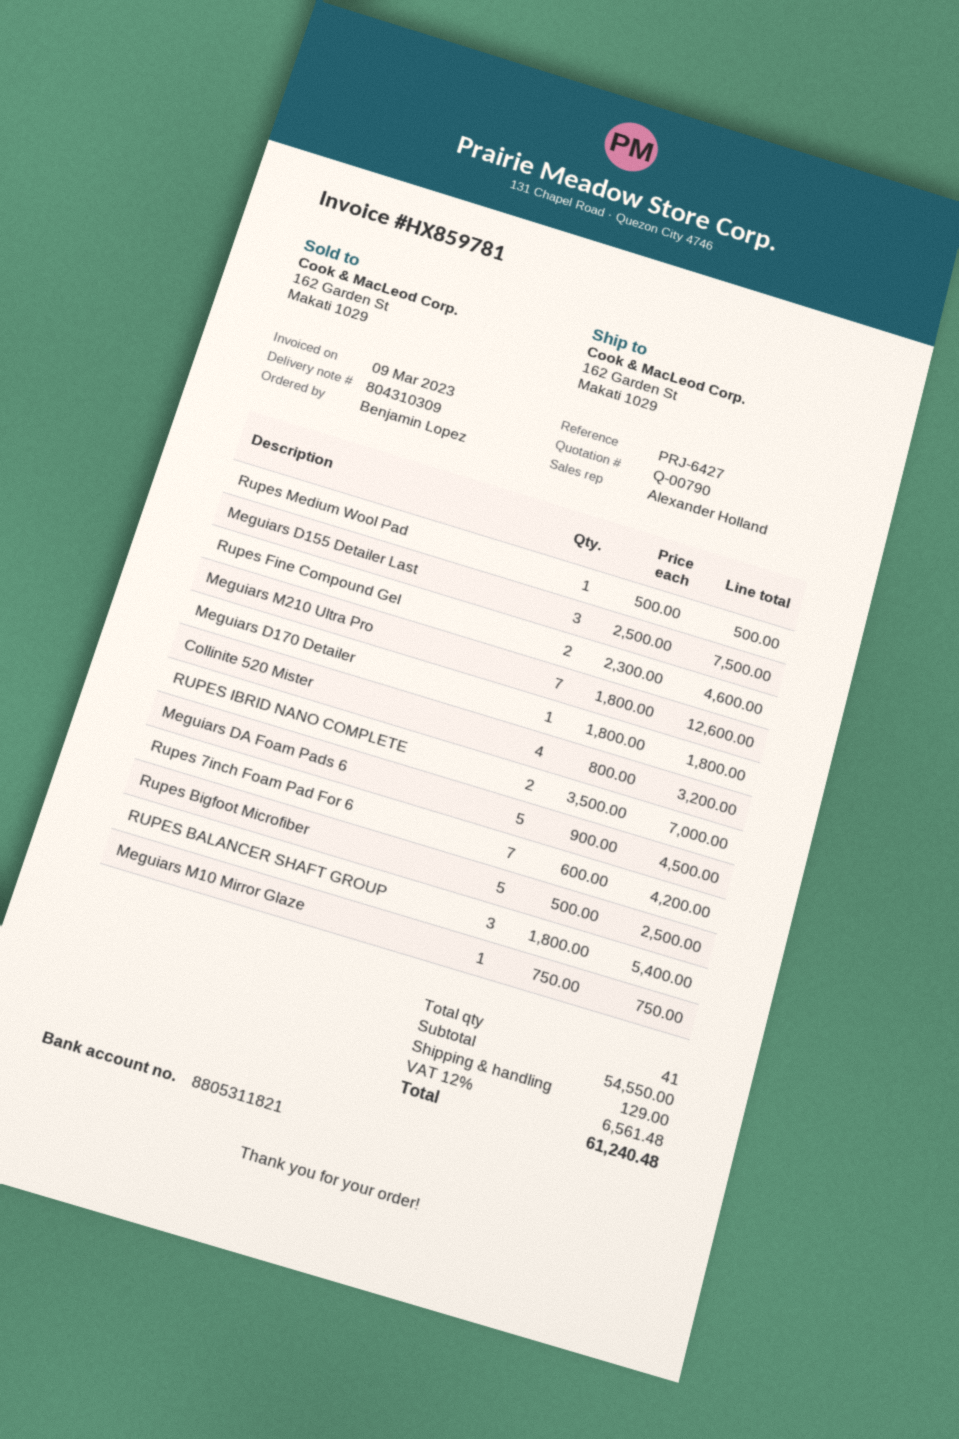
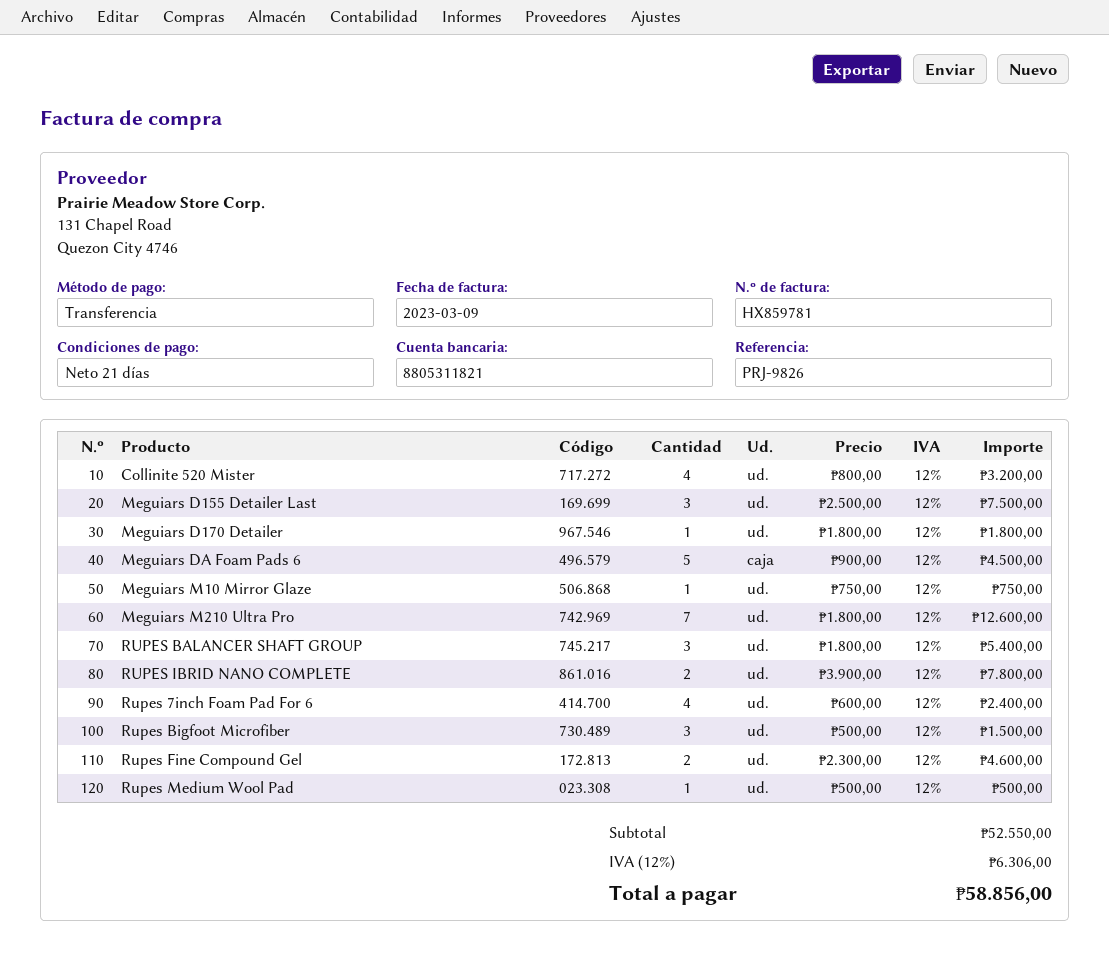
reference: PRJ-6427 -> PRJ-9826
RUPES IBRID NANO COMPLETE: 2 x 3500.00 = 7000.00 -> 2 x 3900.00 = 7800.00
Rupes 7inch Foam Pad For 6: 7 x 600.00 = 4200.00 -> 4 x 600.00 = 2400.00
Rupes Bigfoot Microfiber: 5 x 500.00 = 2500.00 -> 3 x 500.00 = 1500.00
subtotal: 54550.00 -> 52550.00
shipping: 129.00 -> none
tax: 12% = 6561.48 -> 12% = 6306.00
total: 61240.48 -> 58856.00

